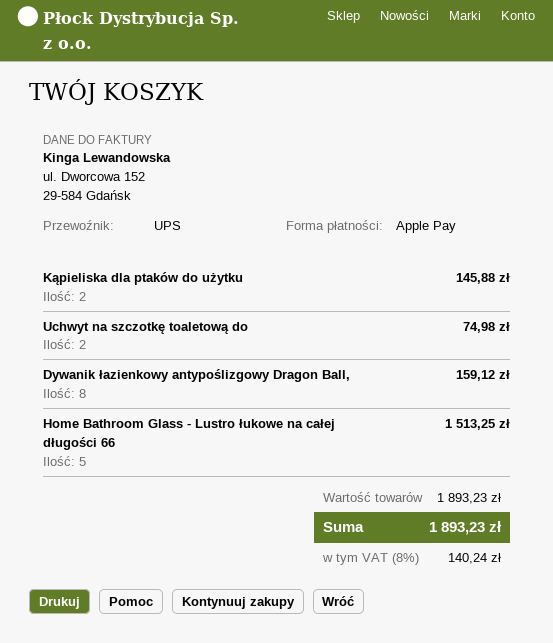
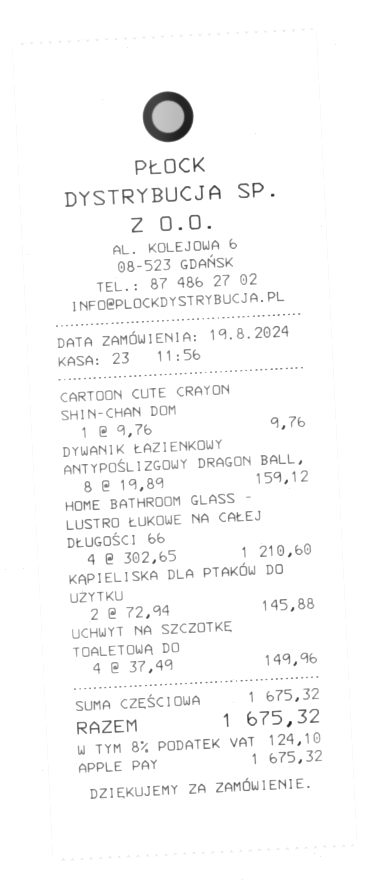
Uchwyt na szczotkę toaletową do: 2 for 74.98 -> 4 for 149.96
Home Bathroom Glass - Lustro łukowe na całej długości 66: 5 for 1513.25 -> 4 for 1210.60
CARTOON CUTE CRAYON SHIN-CHAN DOM: none -> 1 for 9.76
subtotal: 1893.23 -> 1675.32
tax: 8% = 140.24 -> 8% = 124.10
total: 1893.23 -> 1675.32

